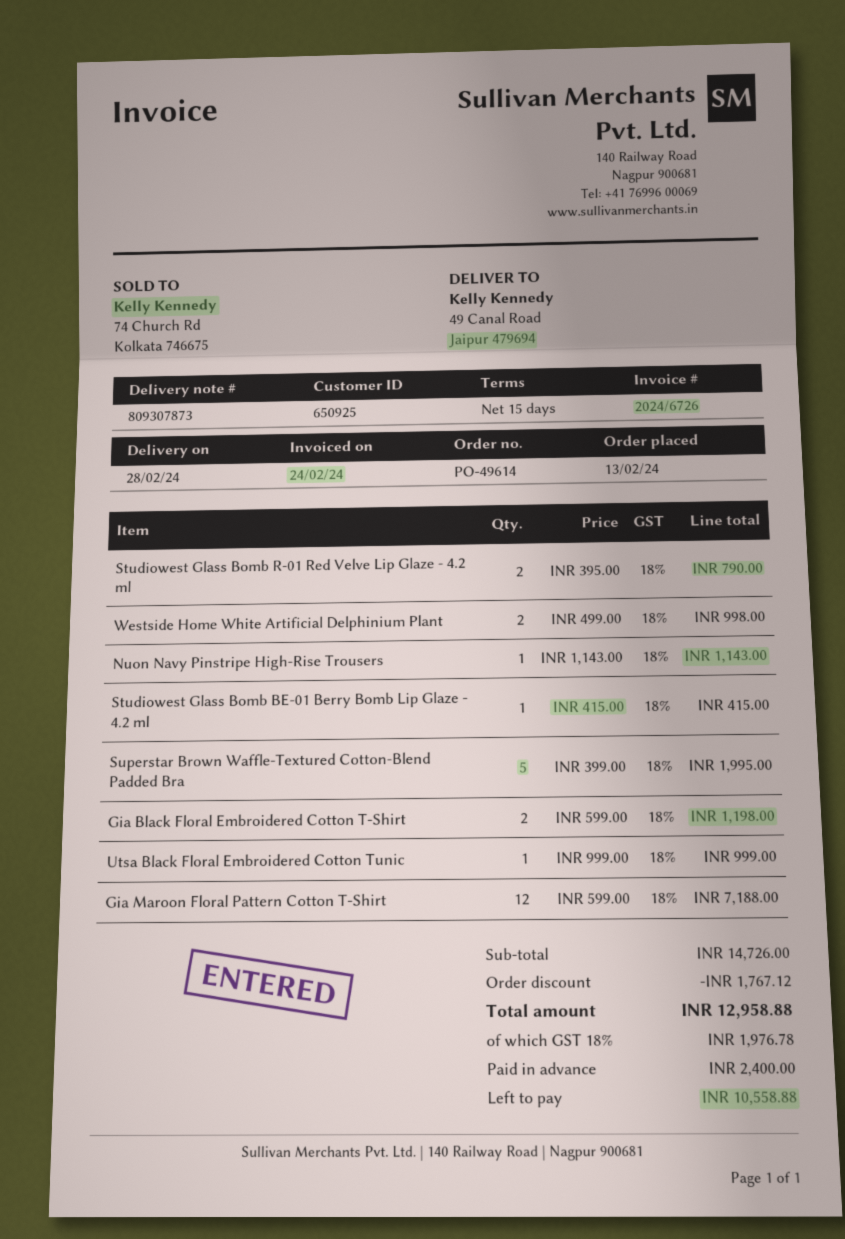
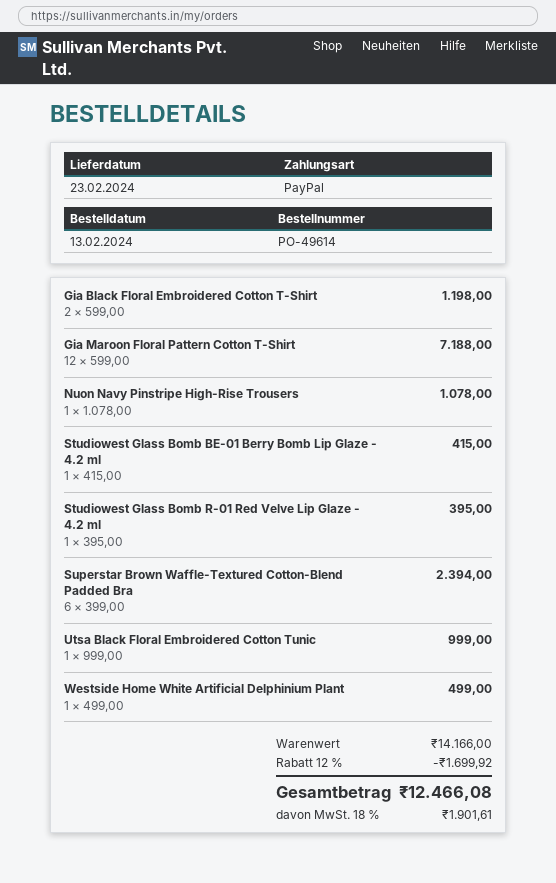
delivery date: 2024-02-28 -> 2024-02-23
Studiowest Glass Bomb R-01 Red Velve Lip Glaze - 4.2 ml: 2 x 395.00 = 790.00 -> 1 x 395.00 = 395.00
Westside Home White Artificial Delphinium Plant: 2 x 499.00 = 998.00 -> 1 x 499.00 = 499.00
Nuon Navy Pinstripe High-Rise Trousers: 1 x 1143.00 = 1143.00 -> 1 x 1078.00 = 1078.00
Superstar Brown Waffle-Textured Cotton-Blend Padded Bra: 5 x 399.00 = 1995.00 -> 6 x 399.00 = 2394.00
subtotal: 14726.00 -> 14166.00
discount: 1767.12 -> 1699.92
tax: 18% = 1976.78 -> 18% = 1901.61
total: 12958.88 -> 12466.08

